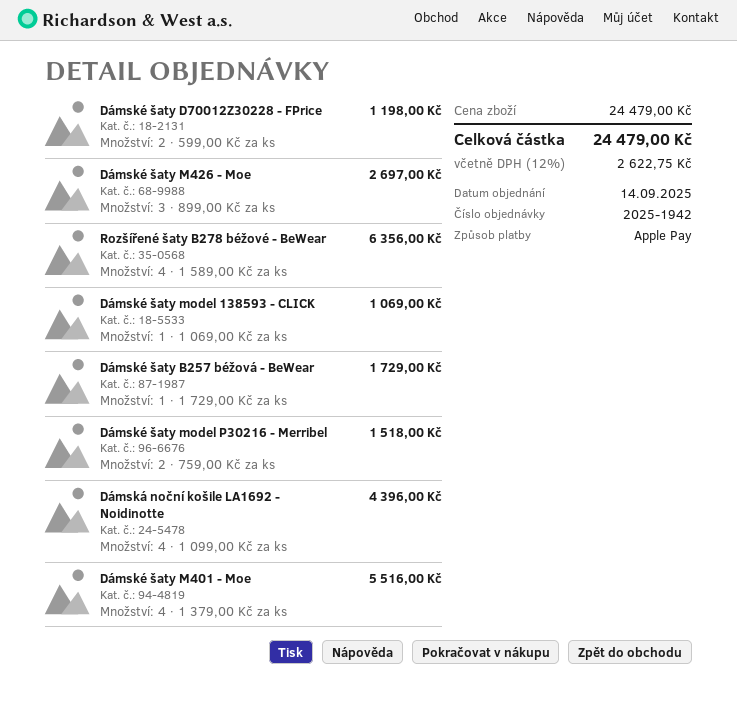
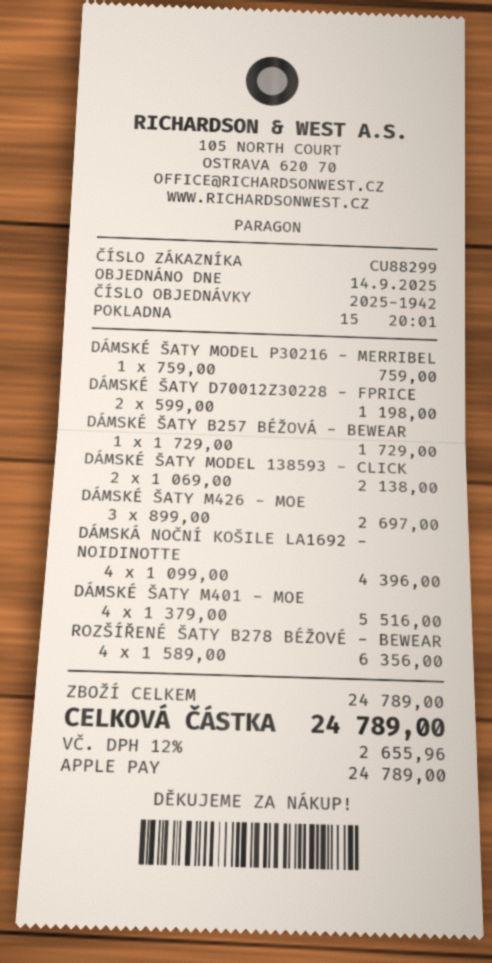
Dámské šaty model 138593 - CLICK: 1 x 1069.00 = 1069.00 -> 2 x 1069.00 = 2138.00
Dámské šaty model P30216 - Merribel: 2 x 759.00 = 1518.00 -> 1 x 759.00 = 759.00
subtotal: 24479.00 -> 24789.00
tax: 12% = 2622.75 -> 12% = 2655.96
total: 24479.00 -> 24789.00

